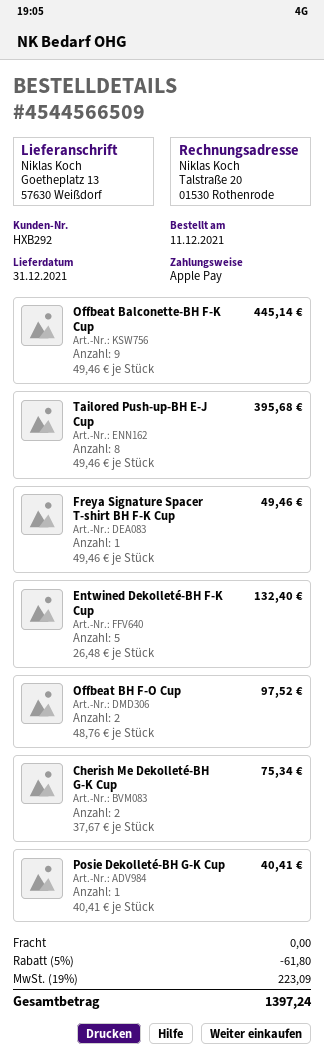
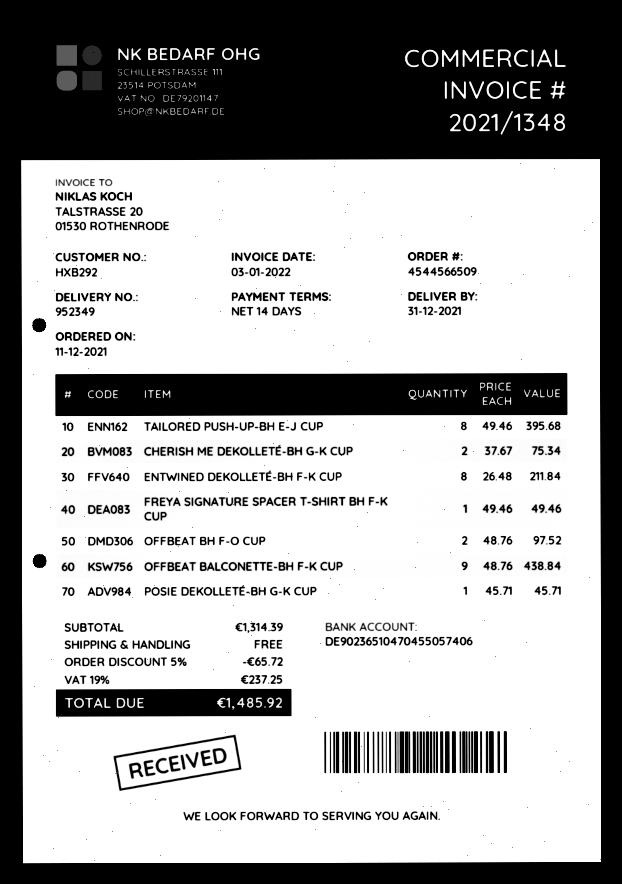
Offbeat Balconette-BH F-K Cup: 9 x 49.46 = 445.14 -> 9 x 48.76 = 438.84
Entwined Dekolleté-BH F-K Cup: 5 x 26.48 = 132.40 -> 8 x 26.48 = 211.84
Posie Dekolleté-BH G-K Cup: 1 x 40.41 = 40.41 -> 1 x 45.71 = 45.71
discount: 5% = 61.80 -> 5% = 65.72
tax: 19% = 223.09 -> 19% = 237.25
total: 1397.24 -> 1485.92

